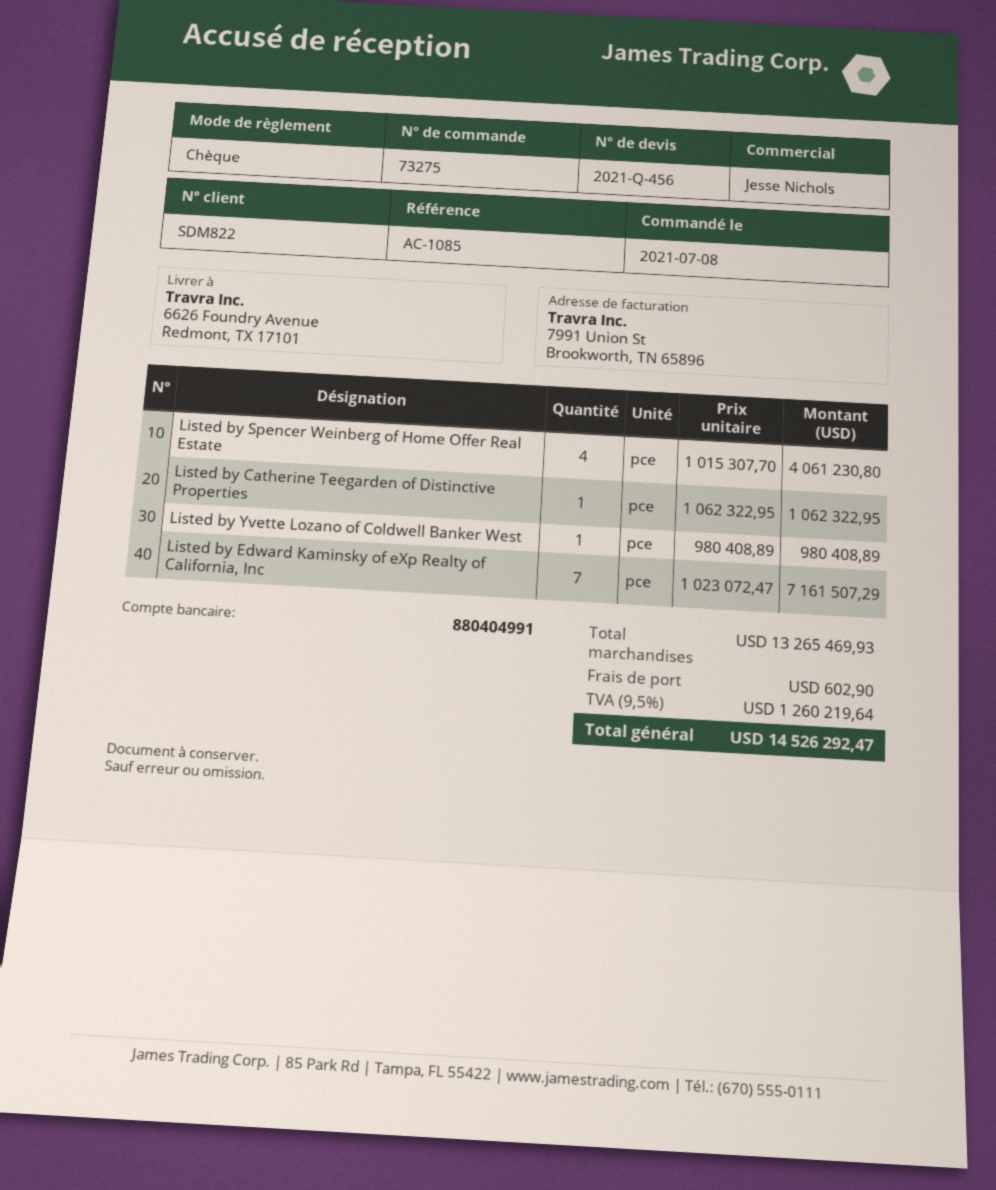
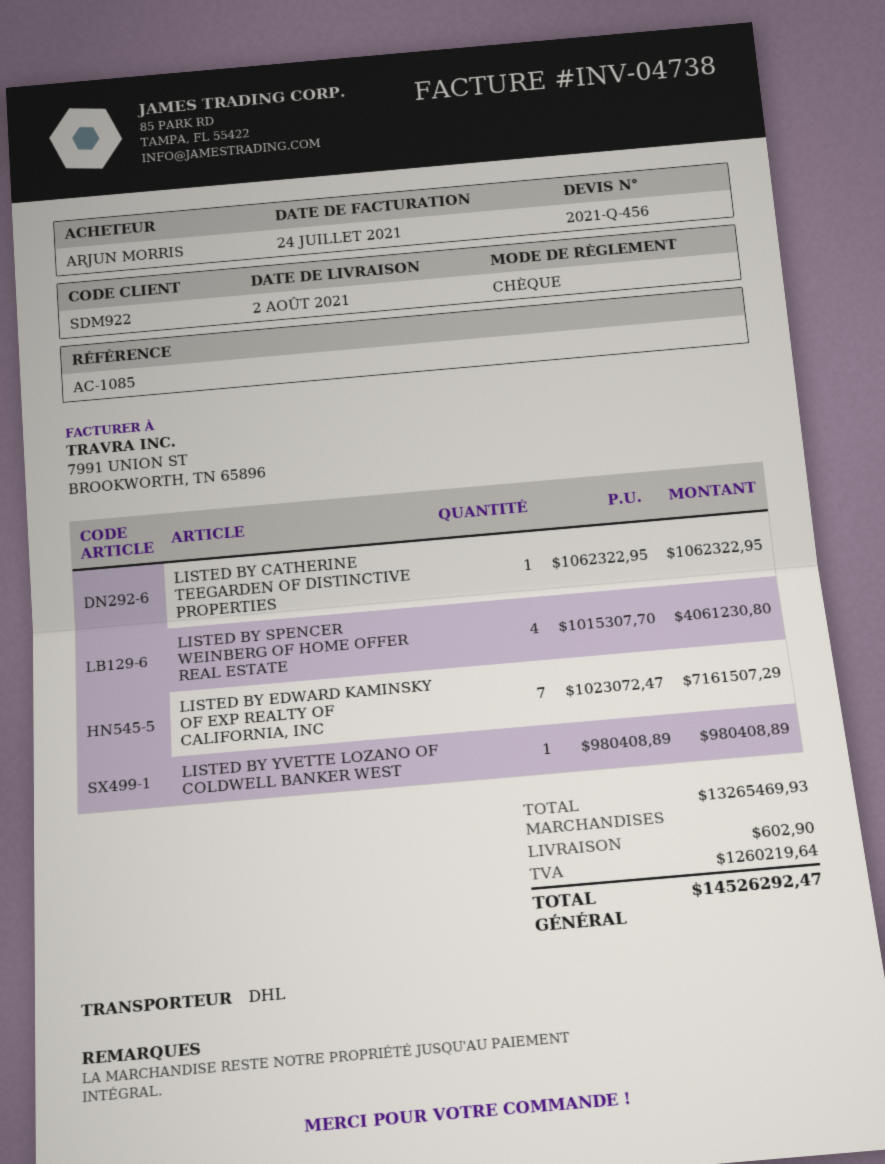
customer number: SDM822 -> SDM922

